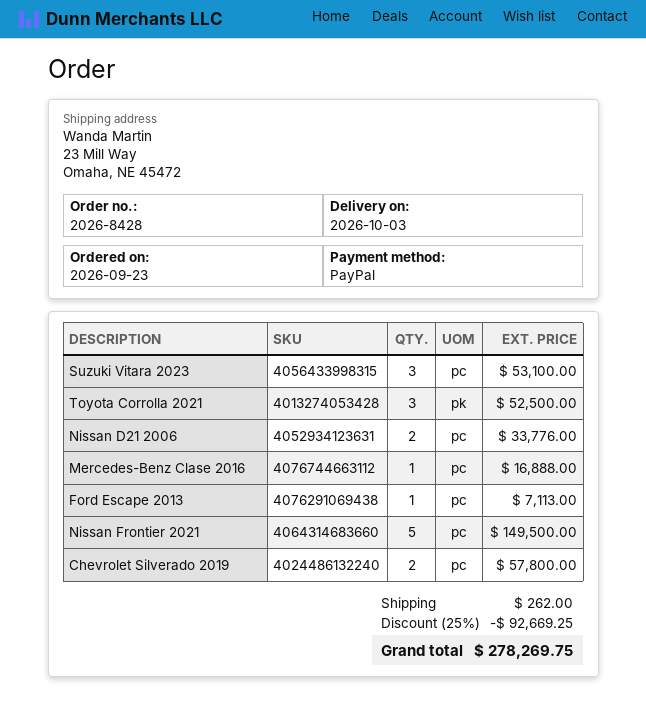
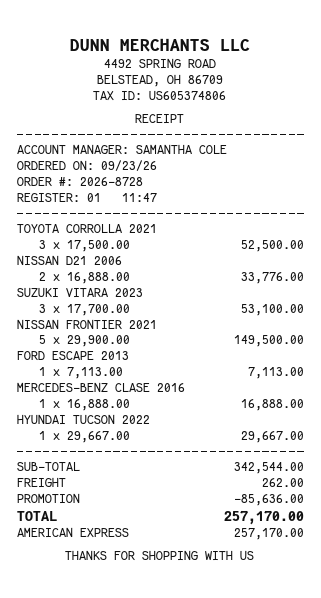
order number: 2026-8428 -> 2026-8728
payment method: PayPal -> American Express
Chevrolet Silverado 2019: 2 for 57800.00 -> none
HYUNDAI TUCSON 2022: none -> 1 for 29667.00
discount: 92669.25 -> 85636.00
total: 278269.75 -> 257170.00

